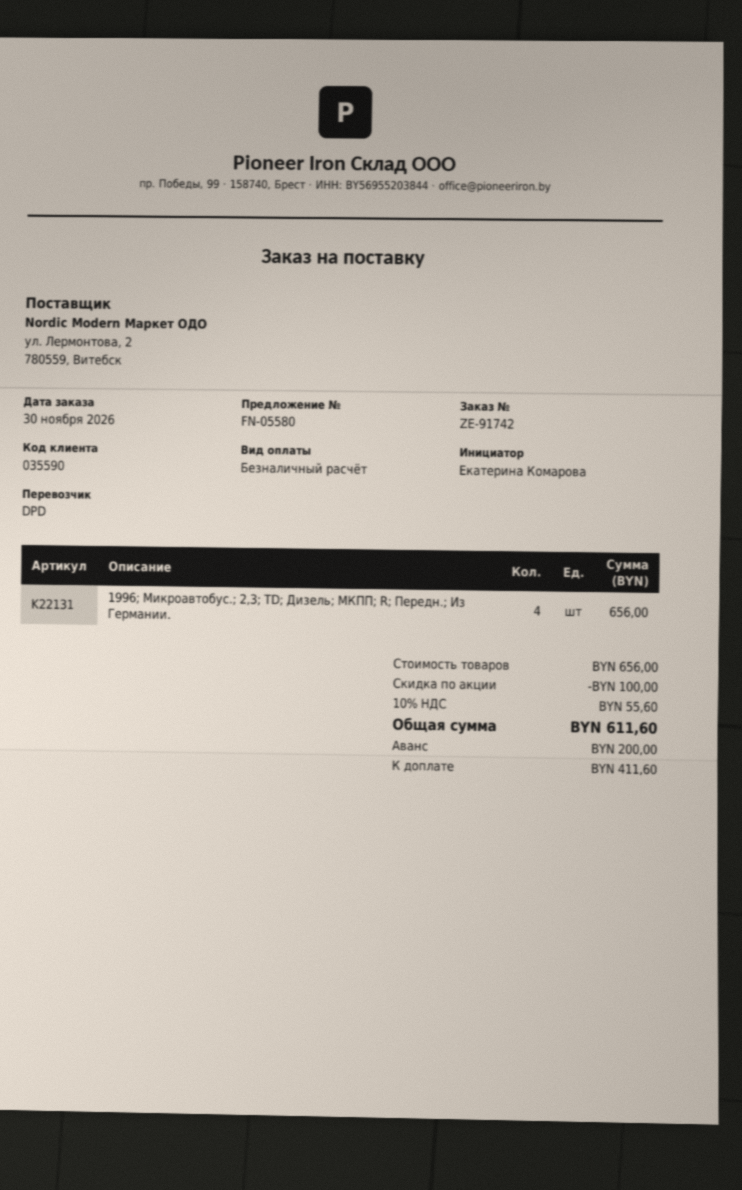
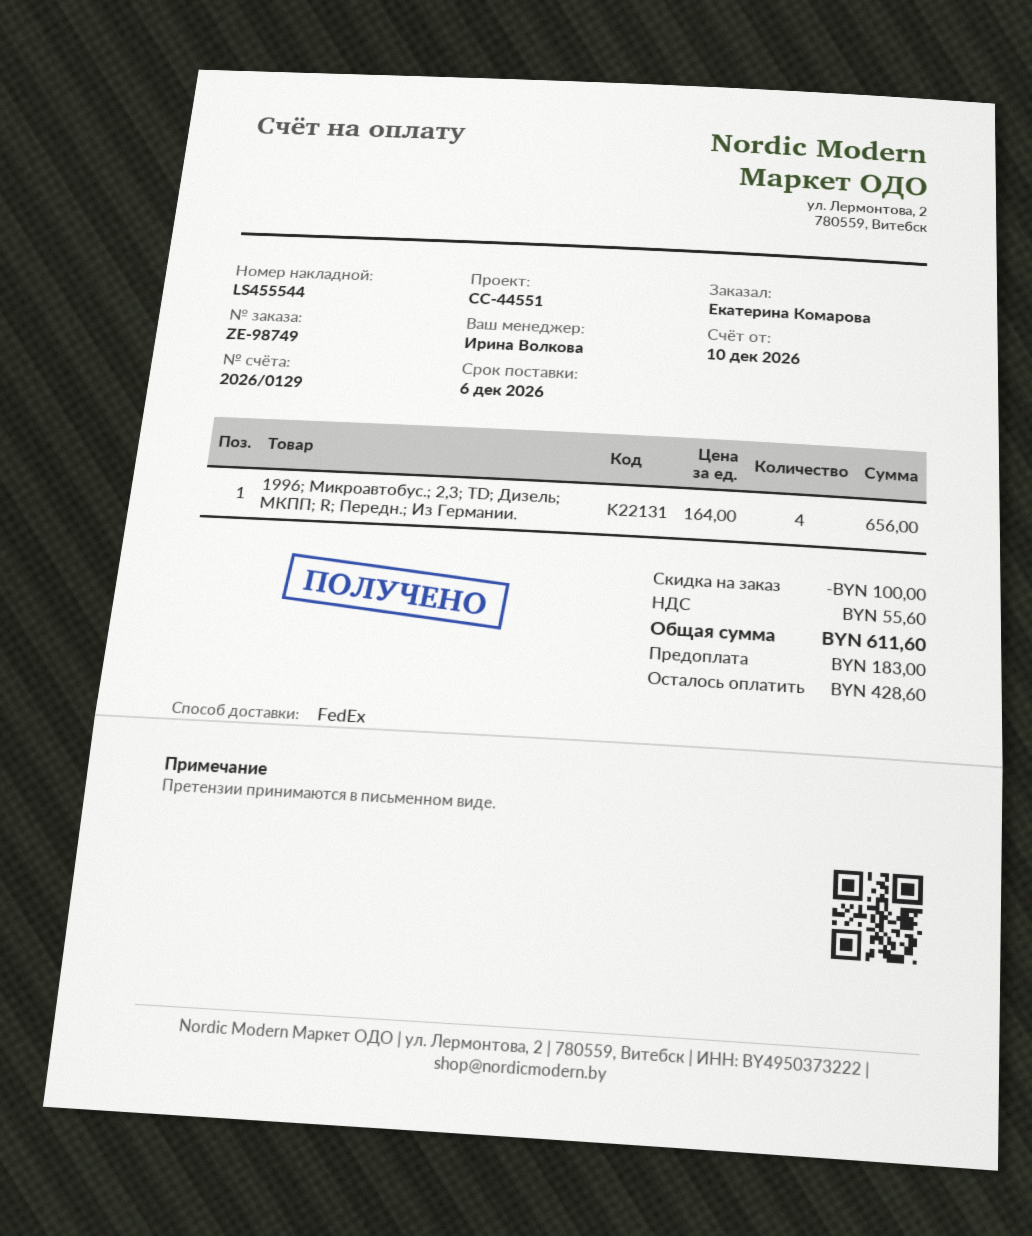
order number: ZE-91742 -> ZE-98749
shipping method: DPD -> FedEx
deposit: 200.00 -> 183.00
balance: 411.60 -> 428.60

